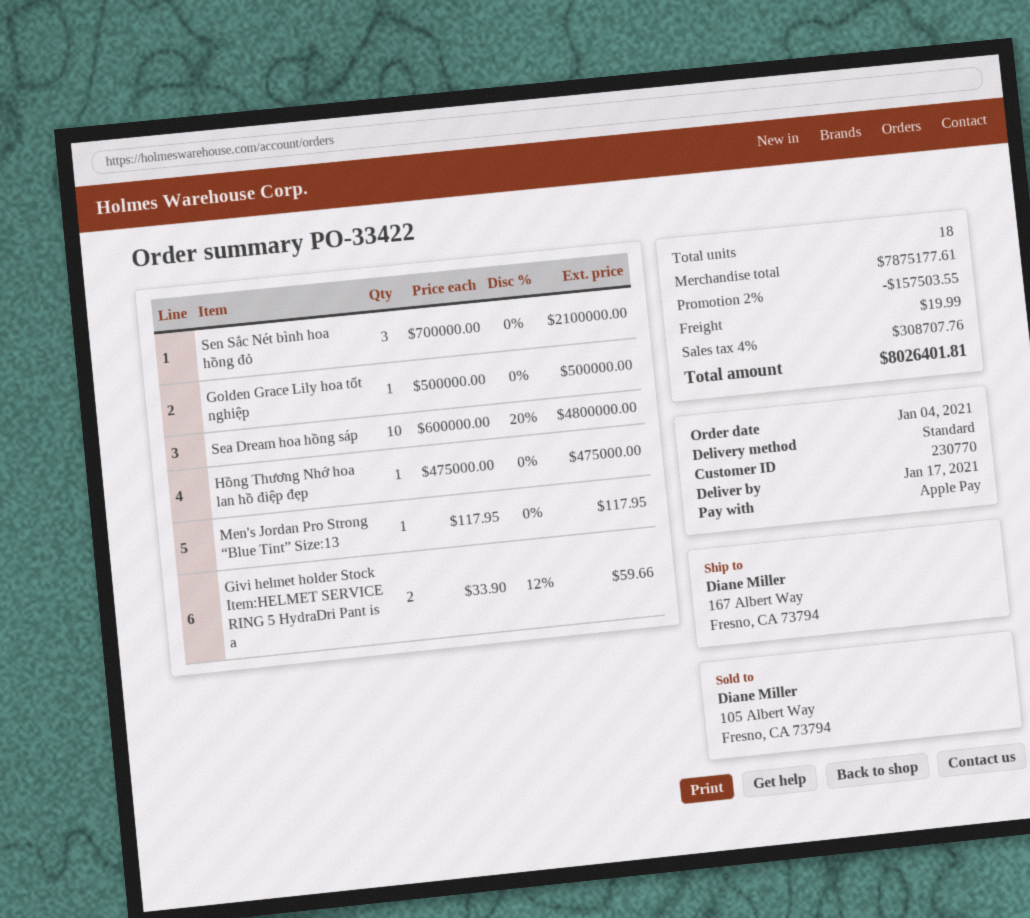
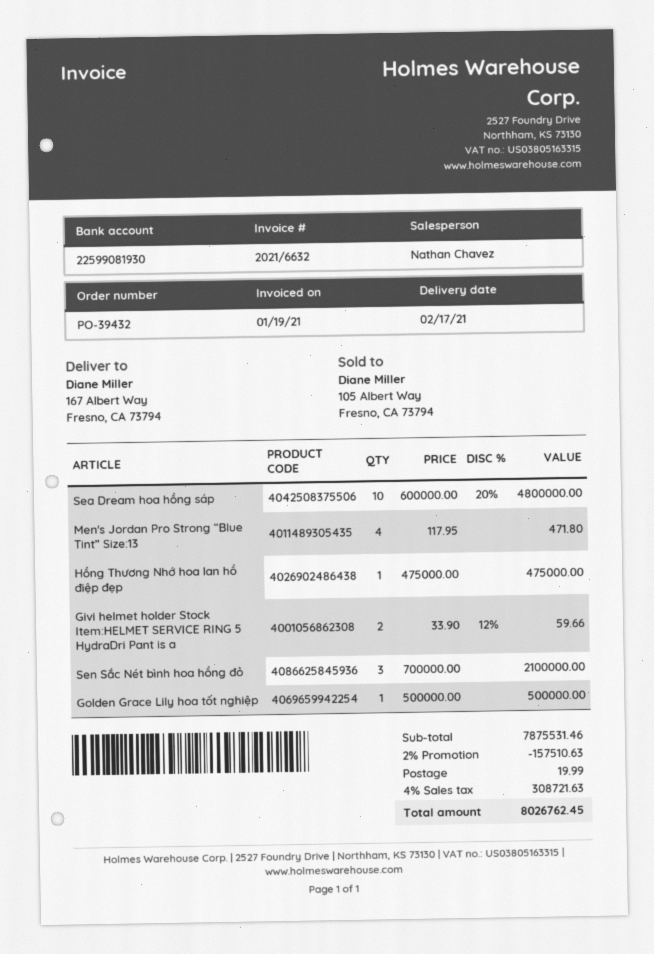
order number: PO-33422 -> PO-39432
delivery date: 2021-01-17 -> 2021-02-17
Men's Jordan Pro Strong “Blue Tint” Size:13: 1 x 117.95 = 117.95 -> 4 x 117.95 = 471.80
subtotal: 7875177.61 -> 7875531.46
discount: 2% = 157503.55 -> 2% = 157510.63
tax: 4% = 308707.76 -> 4% = 308721.63
total: 8026401.81 -> 8026762.45

